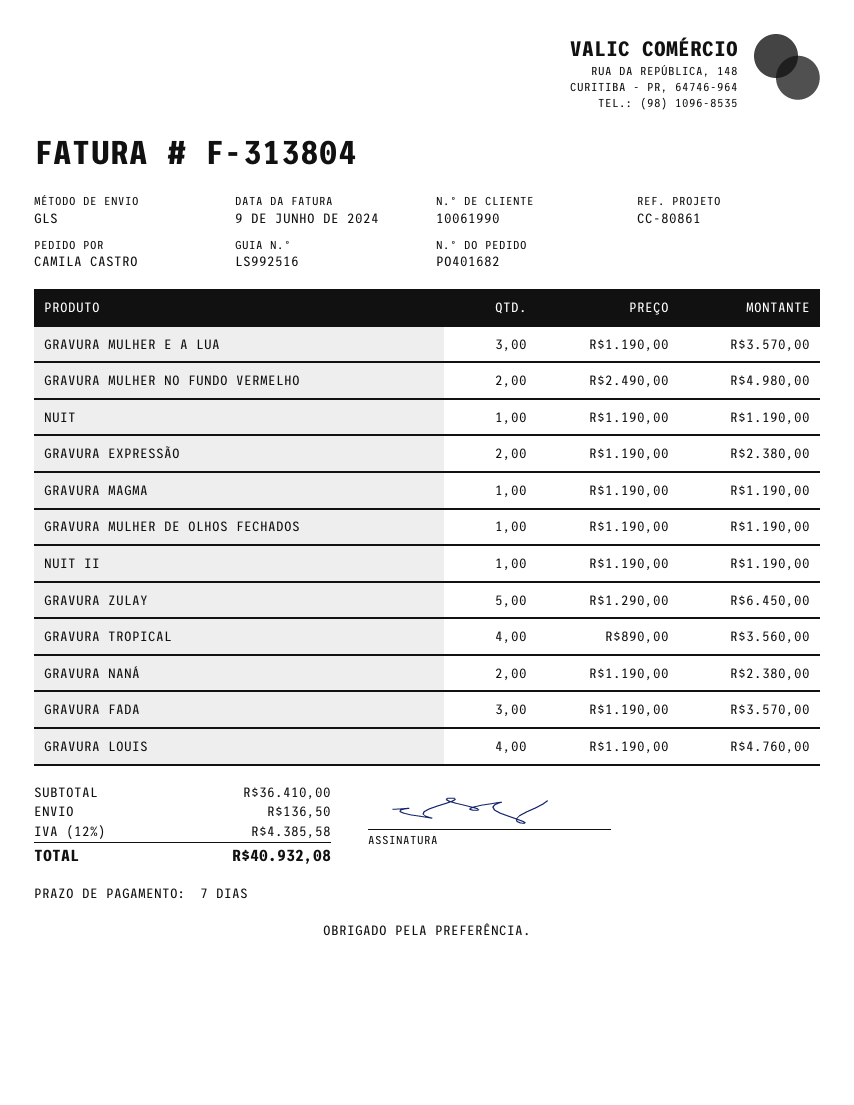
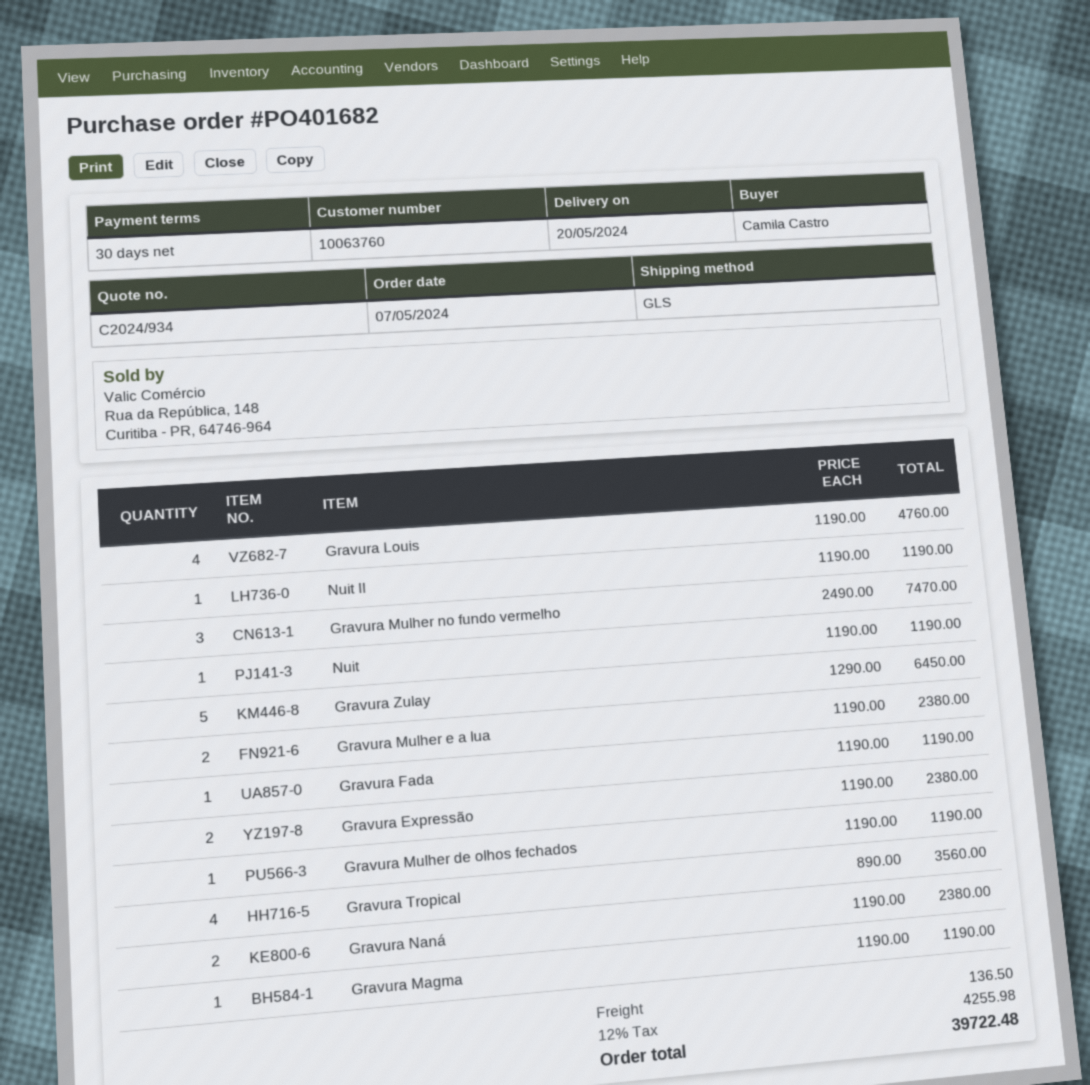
payment terms: 7 days -> 30 days
customer number: 10061990 -> 10063760
GRAVURA MULHER E A LUA: 3 x 1190.00 = 3570.00 -> 2 x 1190.00 = 2380.00
GRAVURA MULHER NO FUNDO VERMELHO: 2 x 2490.00 = 4980.00 -> 3 x 2490.00 = 7470.00
GRAVURA FADA: 3 x 1190.00 = 3570.00 -> 1 x 1190.00 = 1190.00
tax: 12% = 4385.58 -> 12% = 4255.98
total: 40932.08 -> 39722.48

